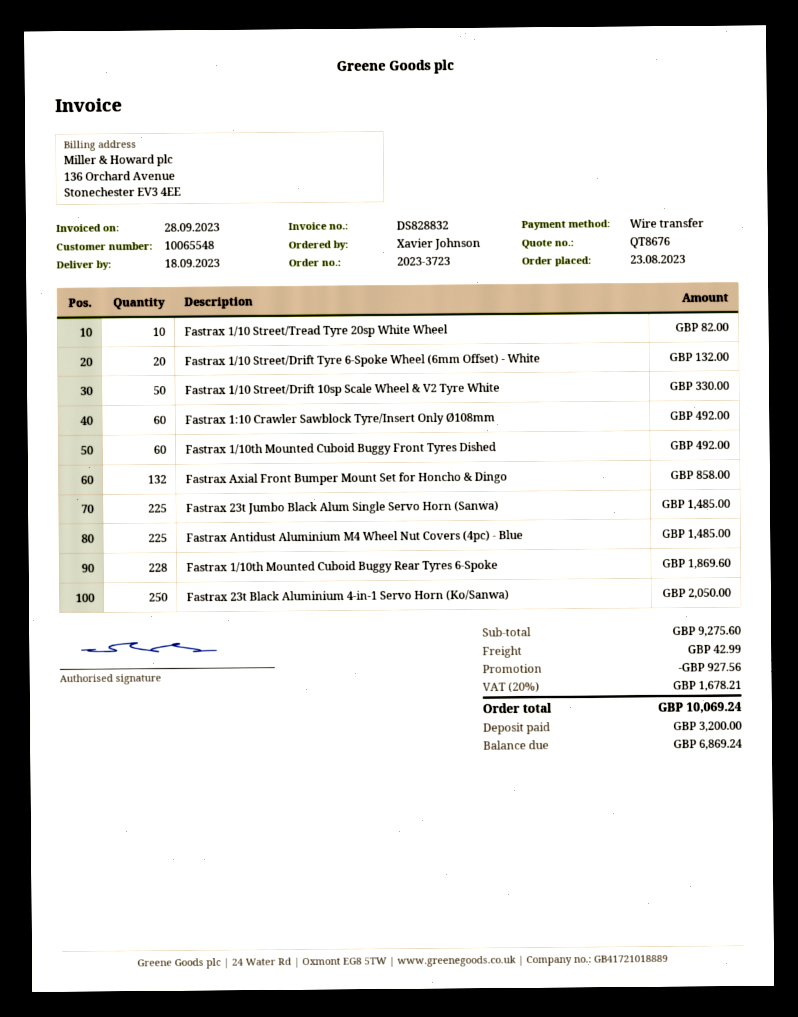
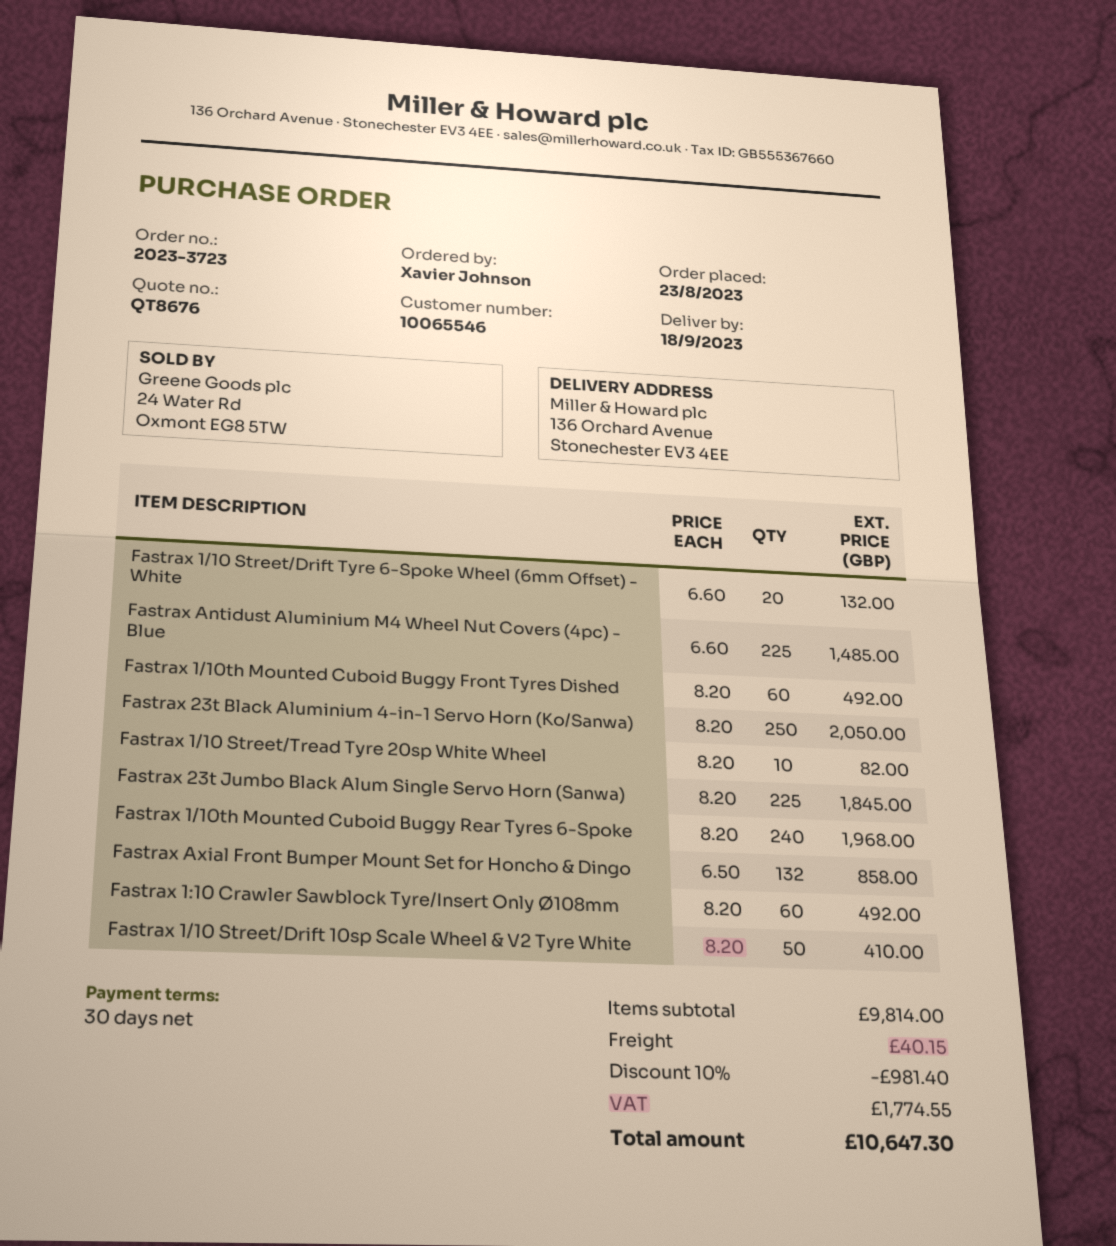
customer number: 10065548 -> 10065546
Fastrax 1/10 Street/Drift 10sp Scale Wheel & V2 Tyre White: 50 for 330.00 -> 50 for 410.00
Fastrax 23t Jumbo Black Alum Single Servo Horn (Sanwa): 225 for 1485.00 -> 225 for 1845.00
Fastrax 1/10th Mounted Cuboid Buggy Rear Tyres 6-Spoke: 228 for 1869.60 -> 240 for 1968.00
subtotal: 9275.60 -> 9814.00
discount: 927.56 -> 981.40
shipping: 42.99 -> 40.15
tax: 1678.21 -> 1774.55
total: 10069.24 -> 10647.30

